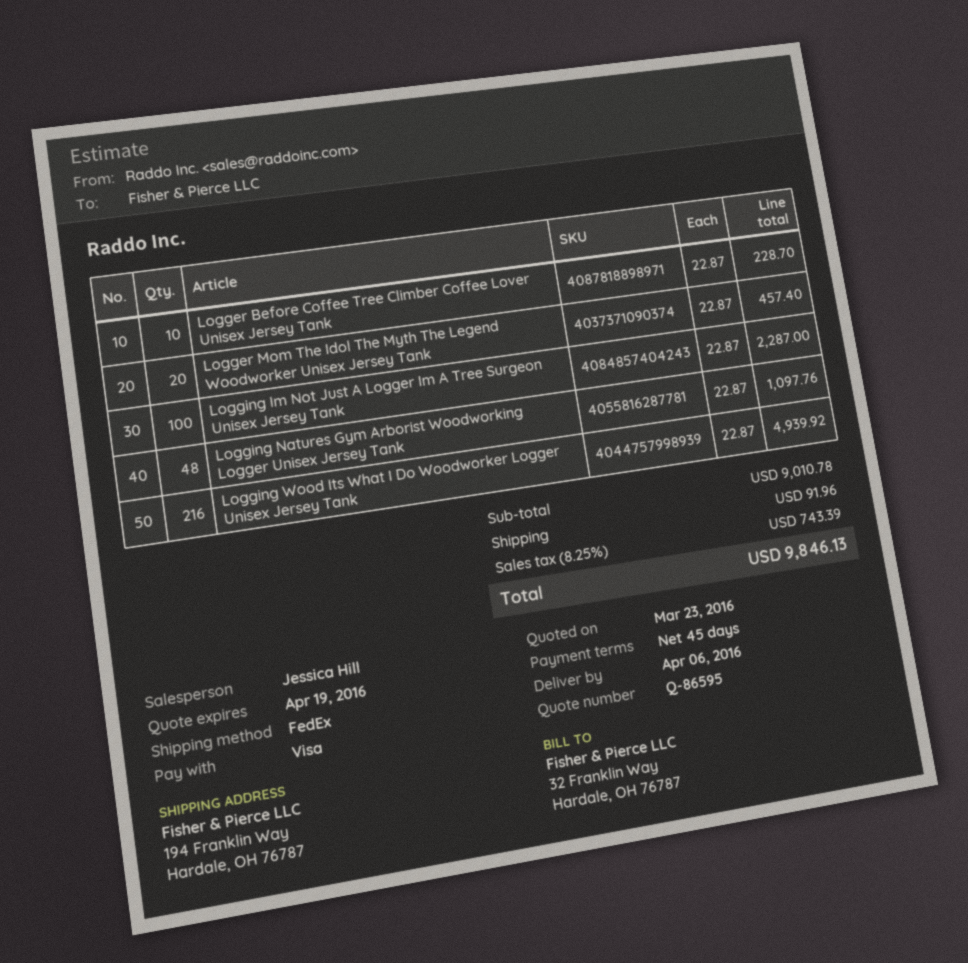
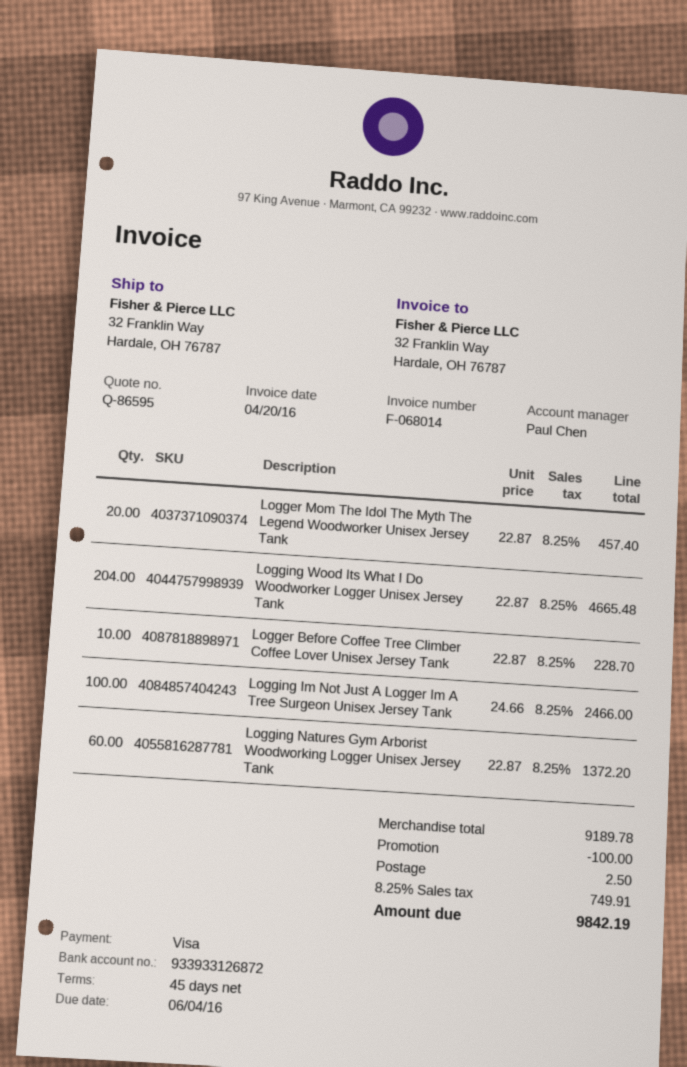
sales rep: Jessica Hill -> Paul Chen
ship to: 194 Franklin Way, Hardale, OH 76787 -> 32 Franklin Way, Hardale, OH 76787
Logging Im Not Just A Logger Im A Tree Surgeon Unisex Jersey Tank: 100 x 22.87 = 2287.00 -> 100 x 24.66 = 2466.00
Logging Natures Gym Arborist Woodworking Logger Unisex Jersey Tank: 48 x 22.87 = 1097.76 -> 60 x 22.87 = 1372.20
Logging Wood Its What I Do Woodworker Logger Unisex Jersey Tank: 216 x 22.87 = 4939.92 -> 204 x 22.87 = 4665.48
subtotal: 9010.78 -> 9189.78
discount: none -> 100.00
shipping: 91.96 -> 2.50
tax: 8.25% = 743.39 -> 8.25% = 749.91
total: 9846.13 -> 9842.19

